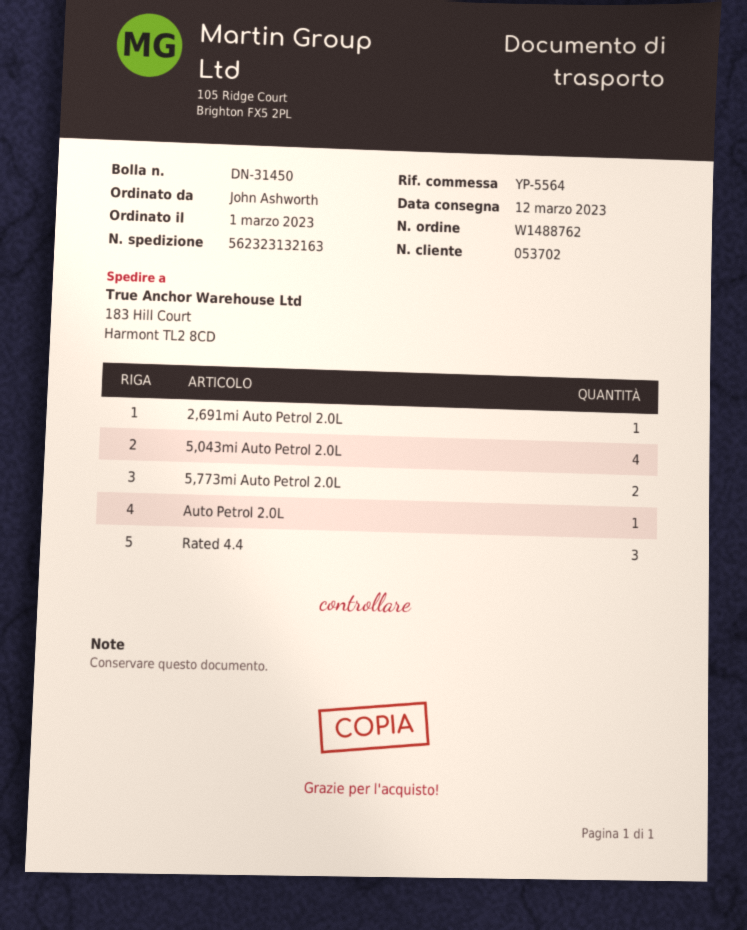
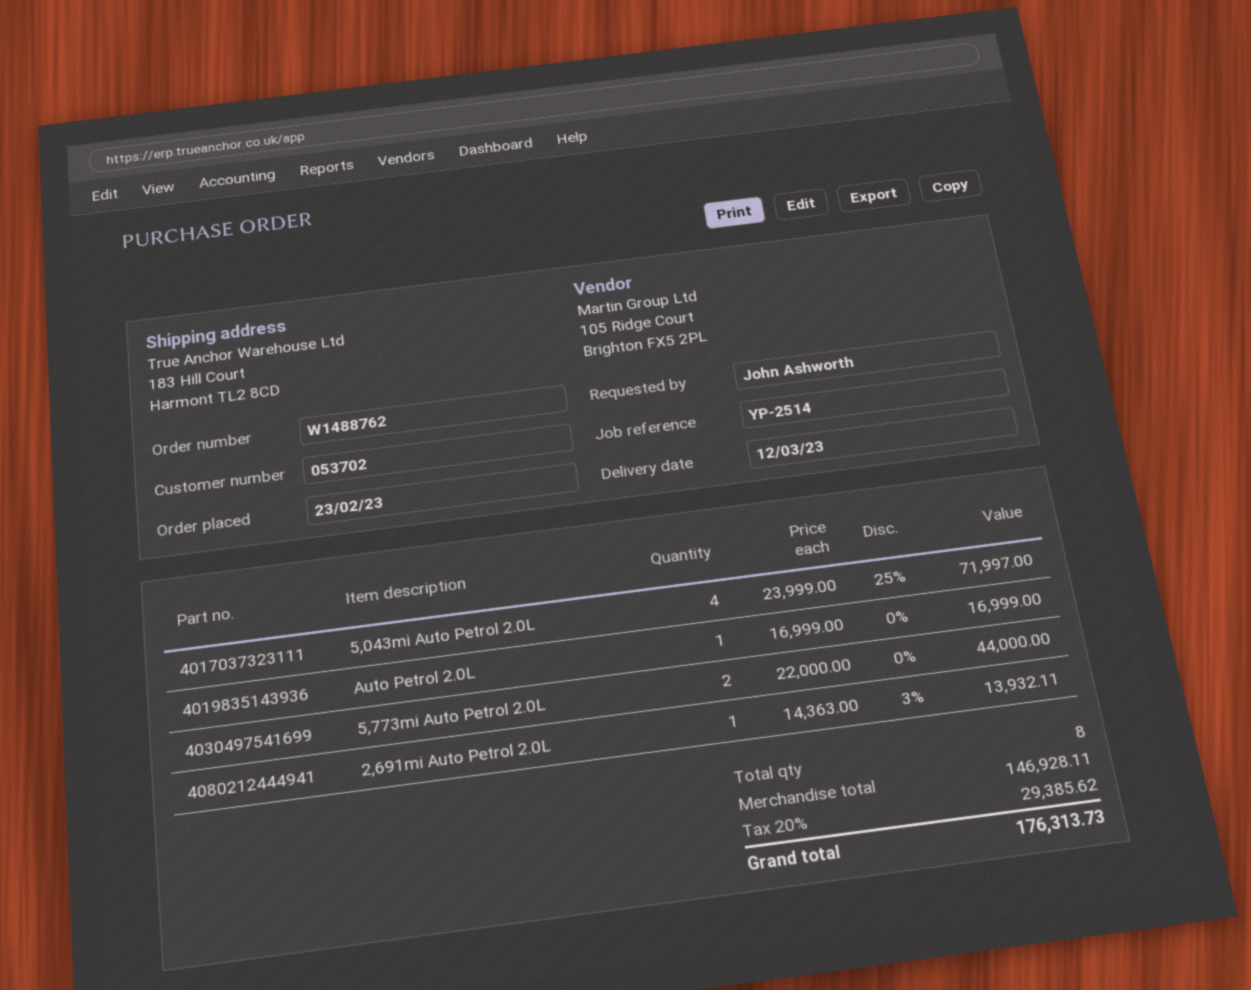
order date: 2023-03-01 -> 2023-02-23
reference: YP-5564 -> YP-2514
Rated 4.4: 3 -> none

